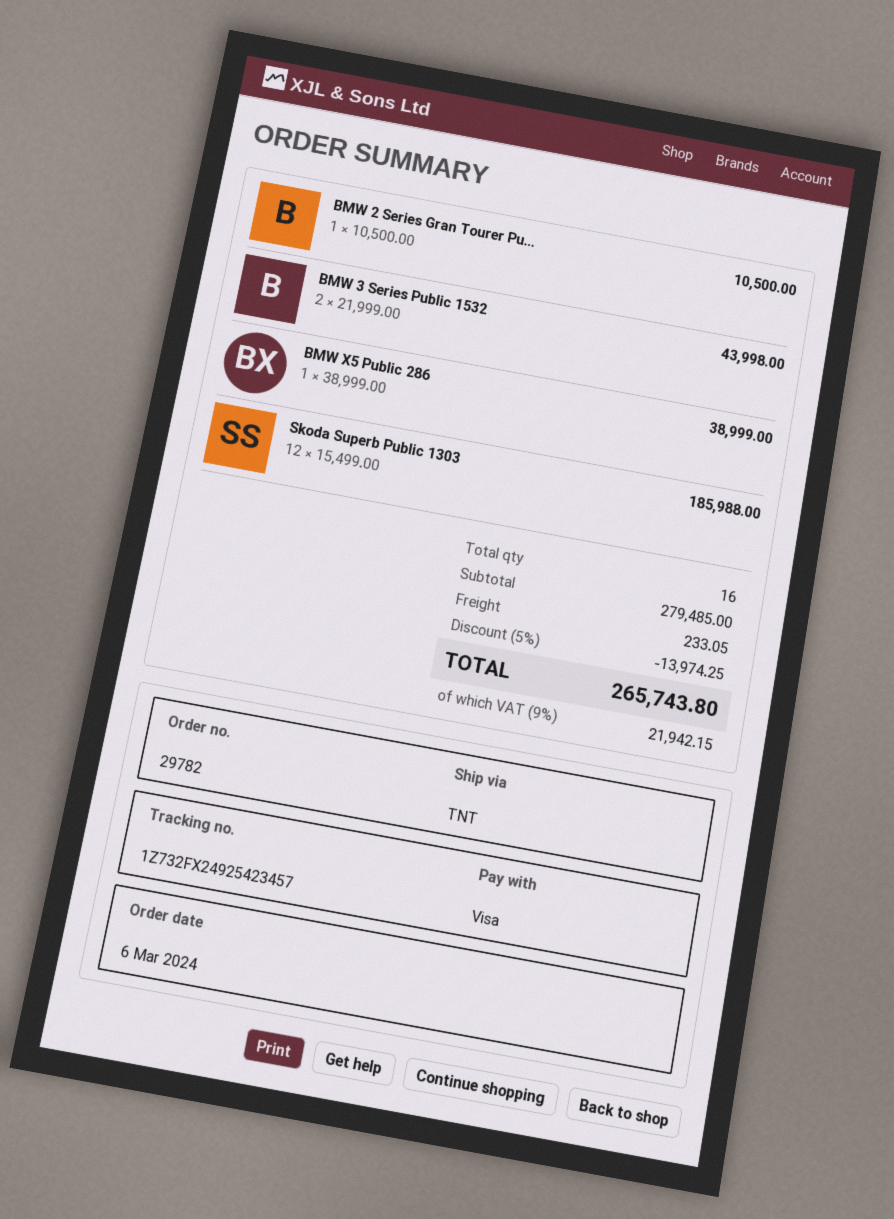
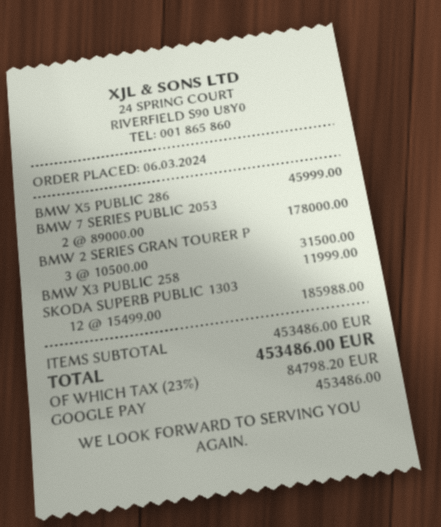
payment method: Visa -> Google Pay
BMW 2 Series Gran Tourer Pu...: 1 x 10500.00 = 10500.00 -> 3 x 10500.00 = 31500.00
BMW 3 Series Public 1532: 2 x 21999.00 = 43998.00 -> none
BMW X5 Public 286: 1 x 38999.00 = 38999.00 -> 1 x 45999.00 = 45999.00
BMW 7 SERIES PUBLIC 2053: none -> 2 x 89000.00 = 178000.00
BMW X3 PUBLIC 258: none -> 1 x 11999.00 = 11999.00
subtotal: 279485.00 -> 453486.00
discount: 5% = 13974.25 -> none
shipping: 233.05 -> none
tax: 9% = 21942.15 -> 23% = 84798.20
total: 265743.80 -> 453486.00

